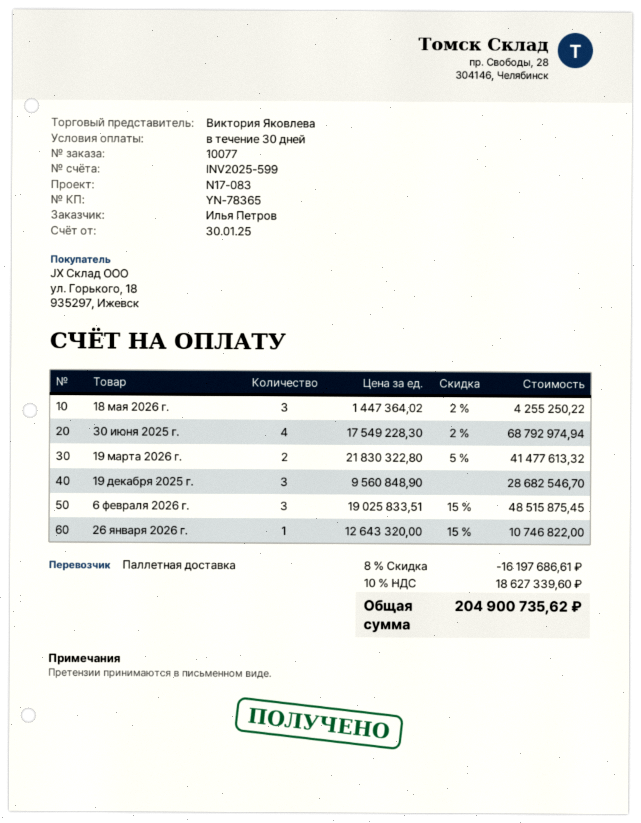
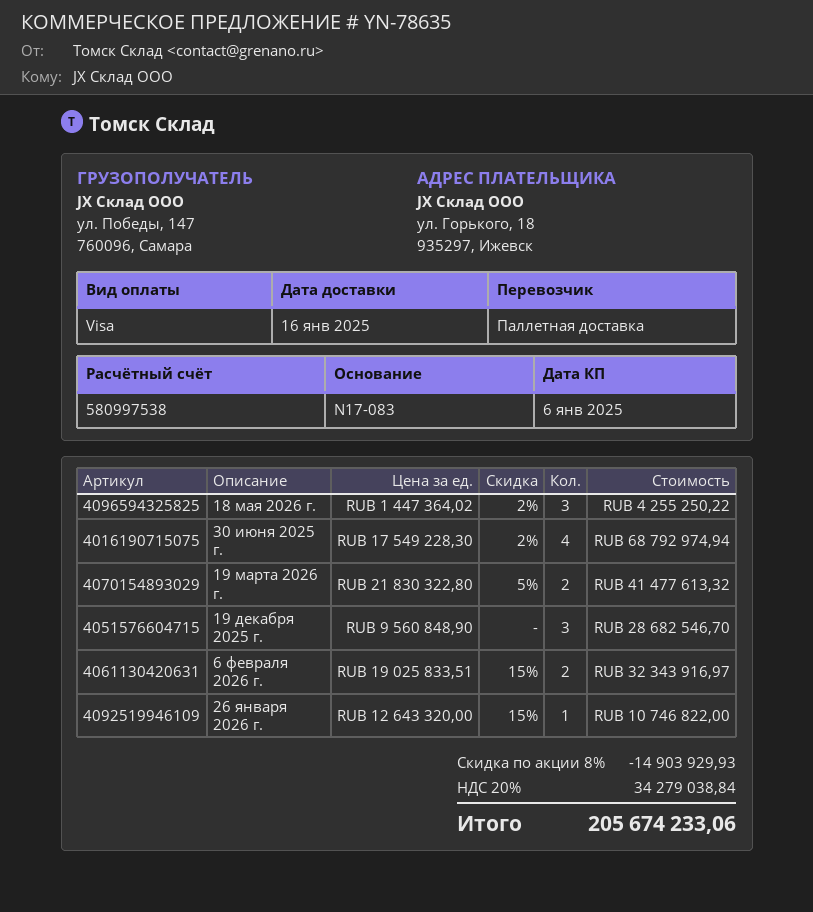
quote number: YN-78365 -> YN-78635
6 февраля 2026 г.: 3 x 19025833.51 - 15% = 48515875.45 -> 2 x 19025833.51 - 15% = 32343916.97
discount: 8% = 16197686.61 -> 8% = 14903929.93
tax: 10% = 18627339.60 -> 20% = 34279038.84
total: 204900735.62 -> 205674233.06

